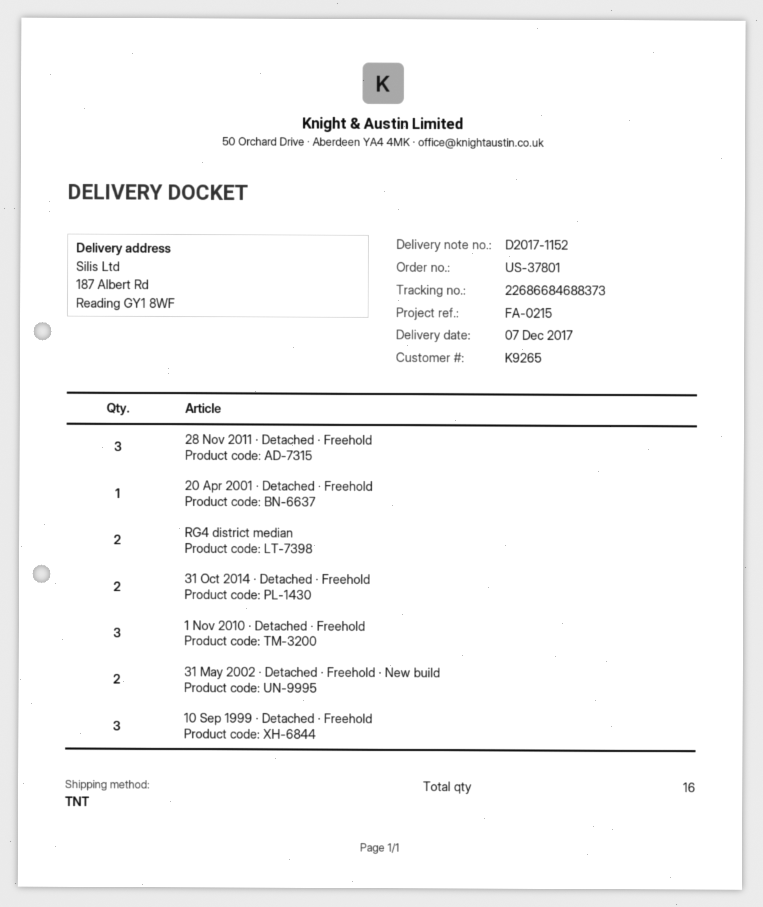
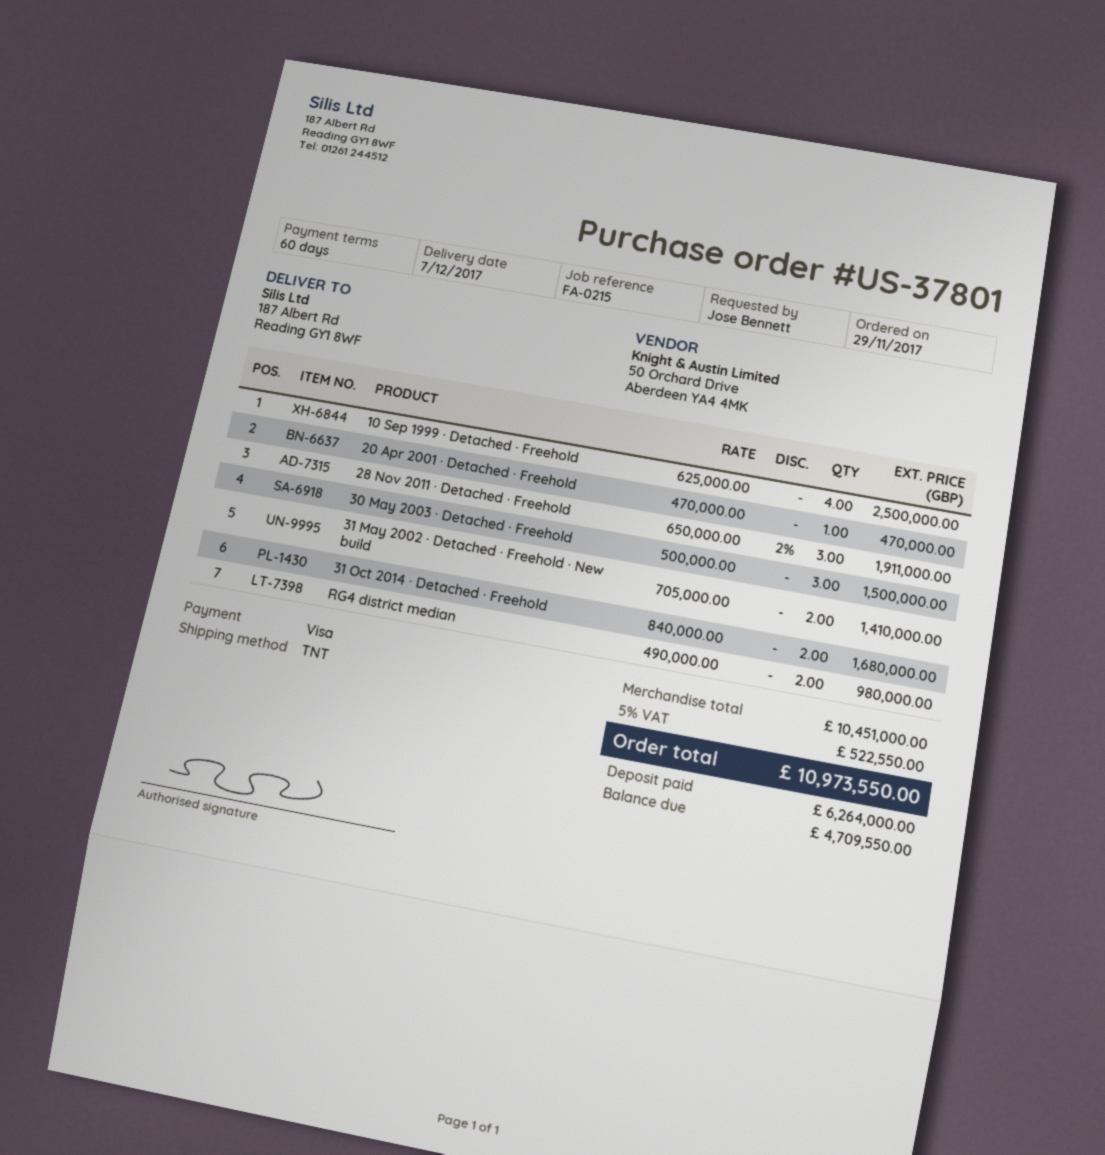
1 Nov 2010 · Detached · Freehold: 3 -> none
10 Sep 1999 · Detached · Freehold: 3 -> 4
30 May 2003 · Detached · Freehold: none -> 3

